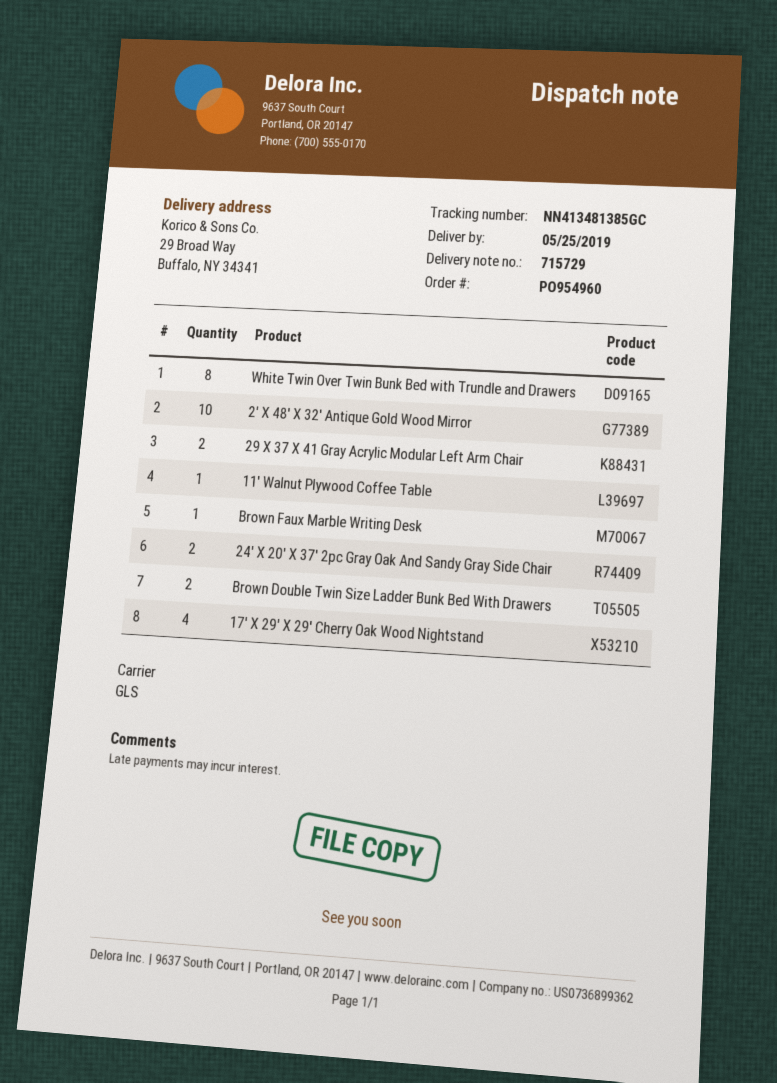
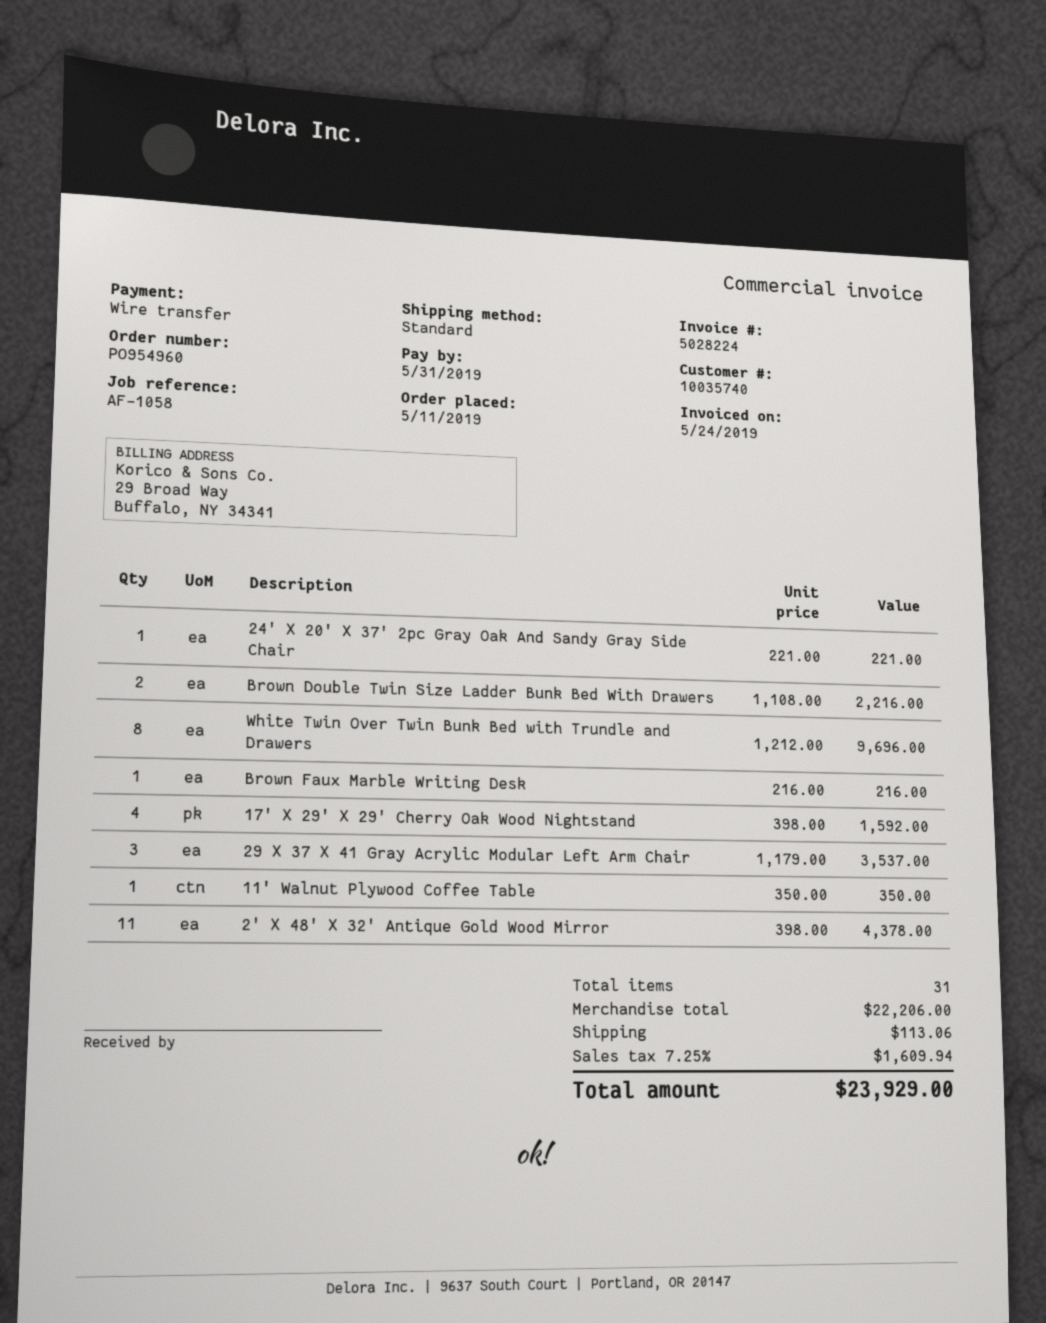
shipping method: GLS -> standard
2' X 48' X 32' Antique Gold Wood Mirror: 10 -> 11
29 X 37 X 41 Gray Acrylic Modular Left Arm Chair: 2 -> 3
24' X 20' X 37' 2pc Gray Oak And Sandy Gray Side Chair: 2 -> 1

